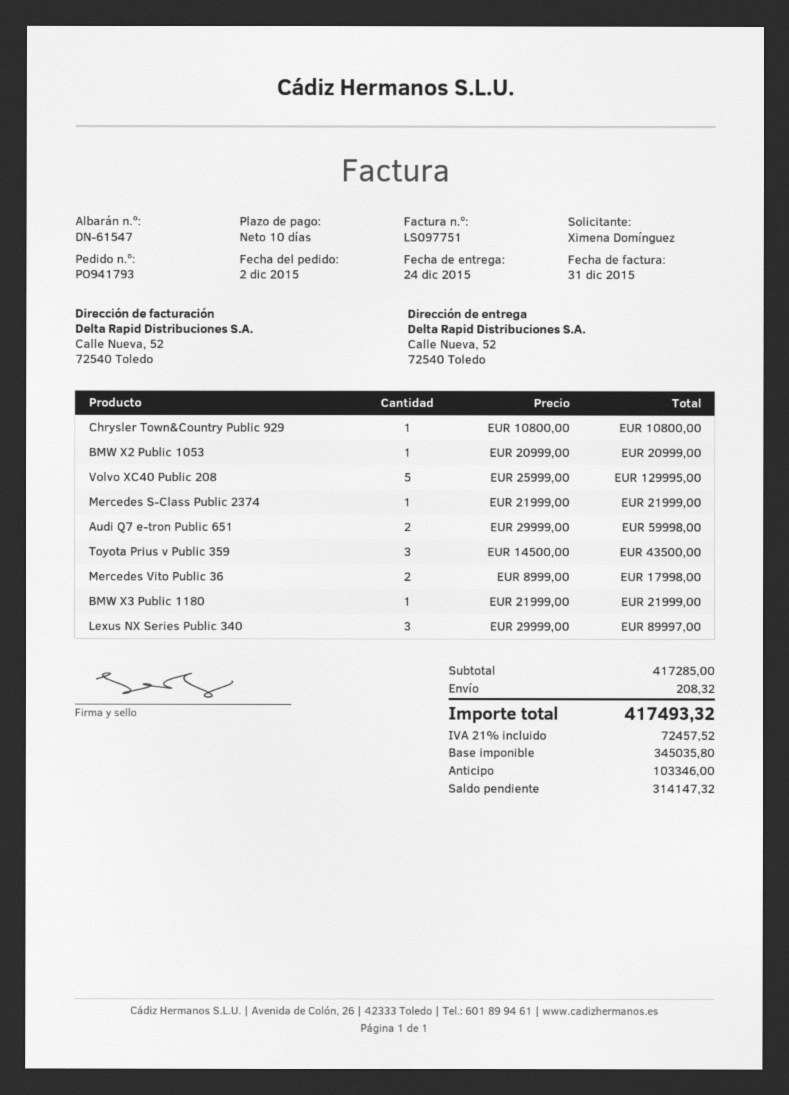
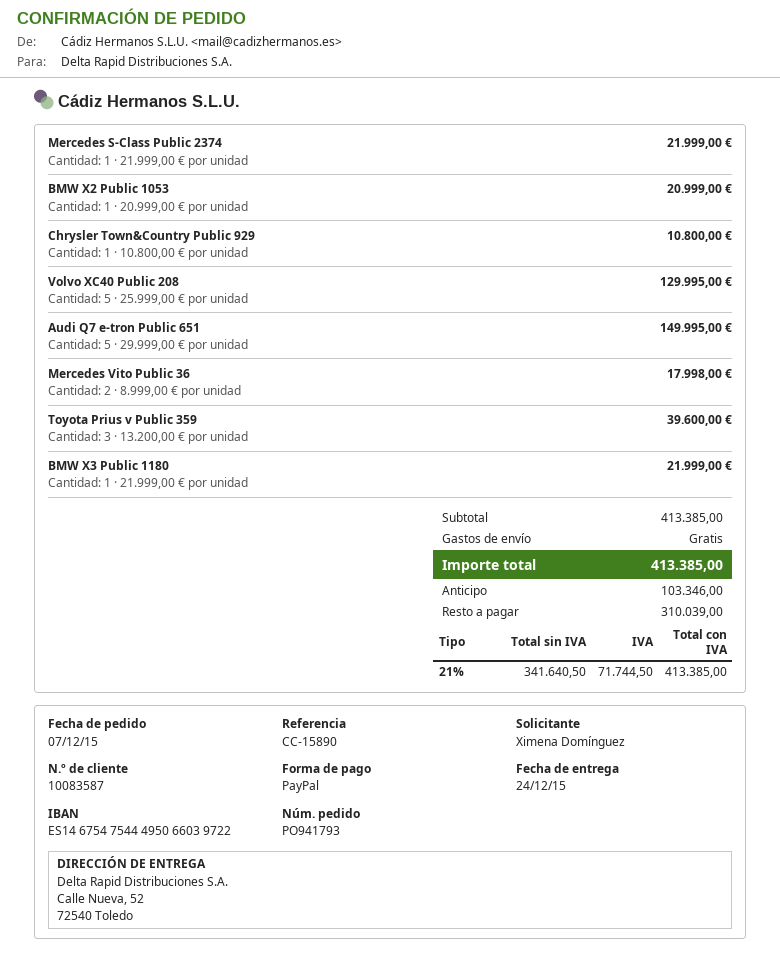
order date: 2015-12-02 -> 2015-12-07
Audi Q7 e-tron Public 651: 2 x 29999.00 = 59998.00 -> 5 x 29999.00 = 149995.00
Toyota Prius v Public 359: 3 x 14500.00 = 43500.00 -> 3 x 13200.00 = 39600.00
Lexus NX Series Public 340: 3 x 29999.00 = 89997.00 -> none
subtotal: 417285.00 -> 413385.00
shipping: 208.32 -> 0.00
net: 345035.80 -> 341640.50
tax: 21% = 72457.52 -> 21% = 71744.50
total: 417493.32 -> 413385.00
balance: 314147.32 -> 310039.00

